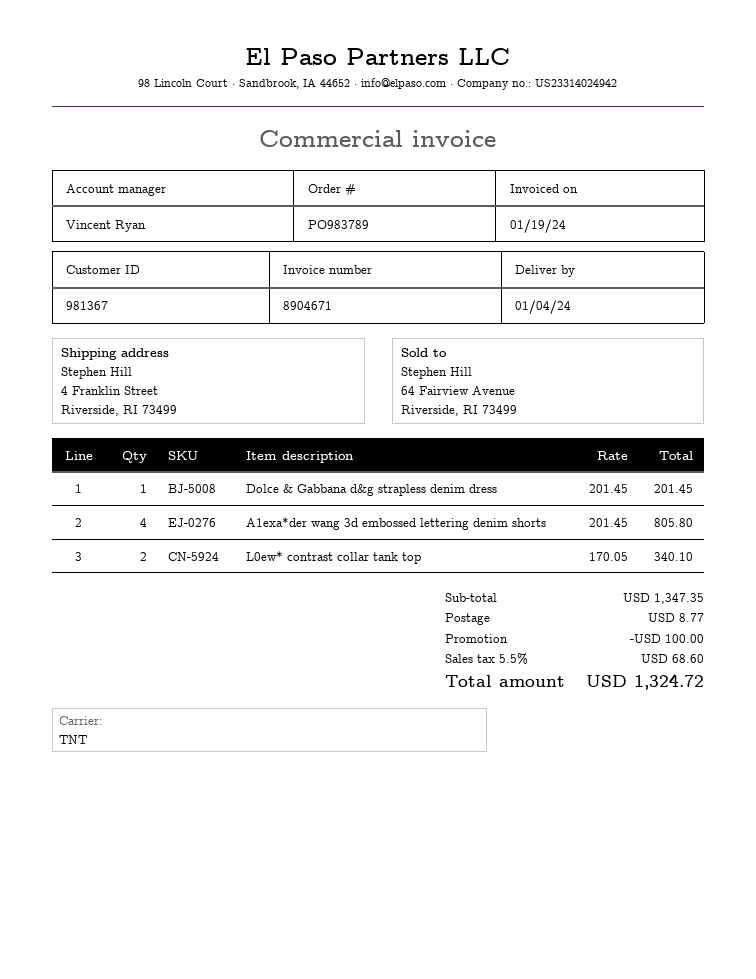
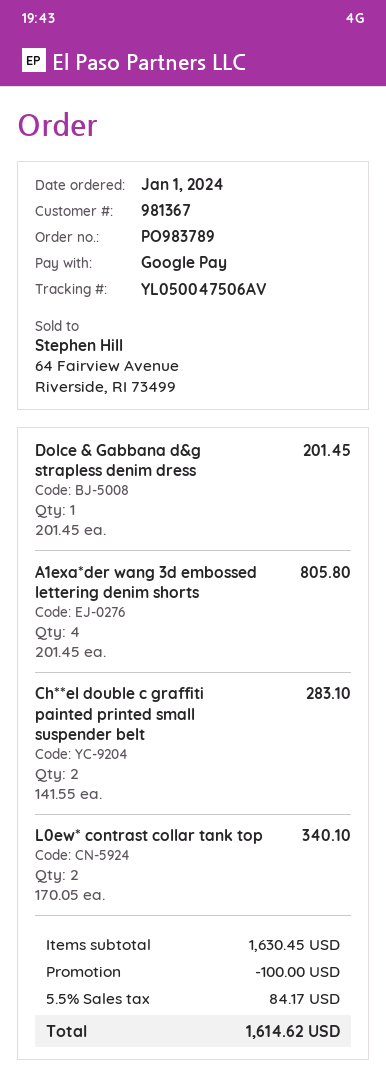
Ch**el double c graffiti painted printed small suspender belt: none -> 2 x 141.55 = 283.10
subtotal: 1347.35 -> 1630.45
shipping: 8.77 -> none
tax: 5.5% = 68.60 -> 5.5% = 84.17
total: 1324.72 -> 1614.62

